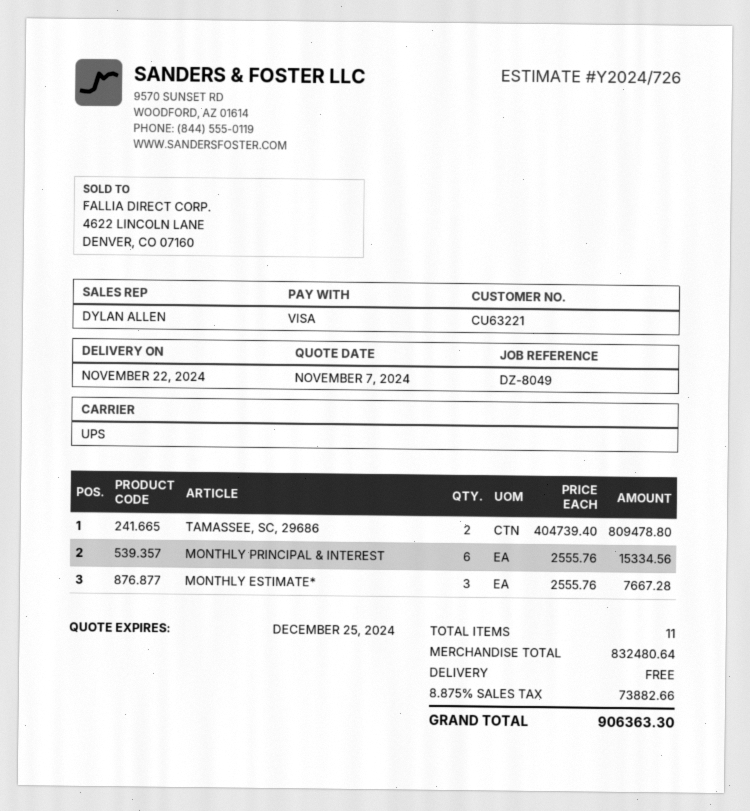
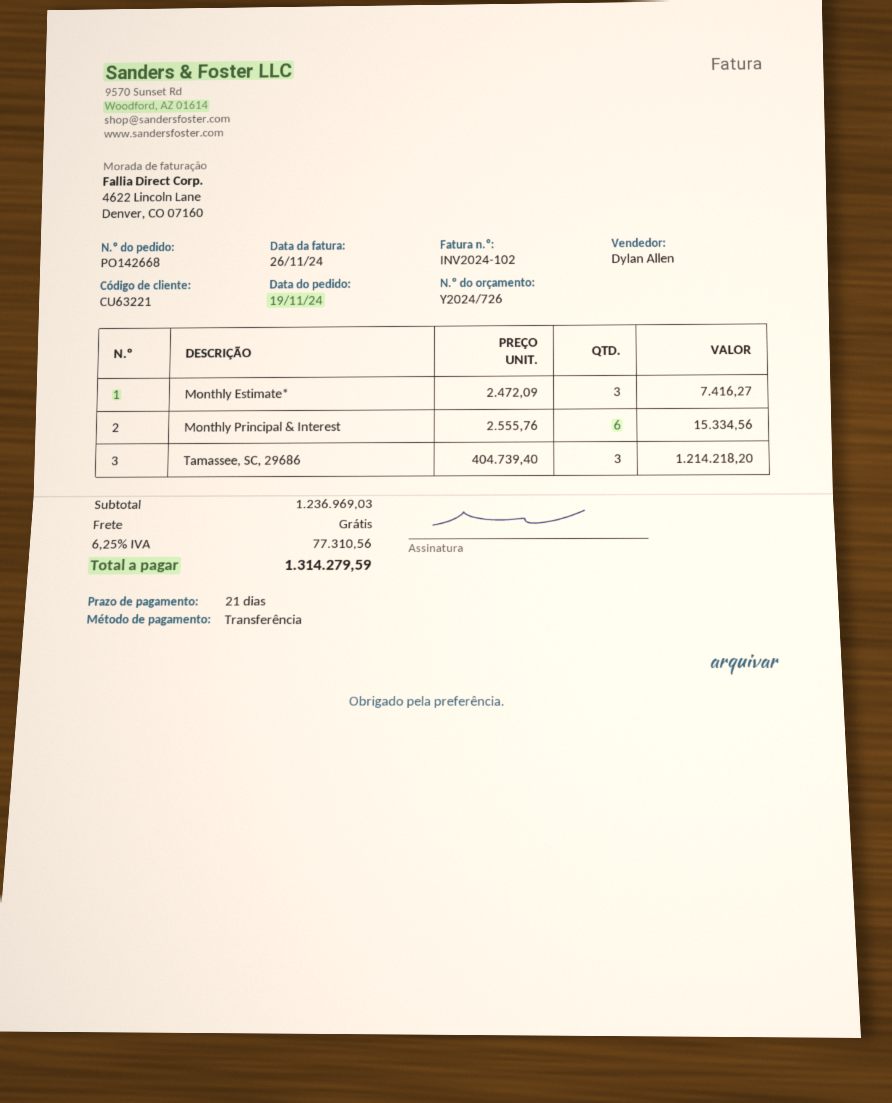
payment method: Visa -> bank transfer
TAMASSEE, SC, 29686: 2 x 404739.40 = 809478.80 -> 3 x 404739.40 = 1214218.20
MONTHLY ESTIMATE*: 3 x 2555.76 = 7667.28 -> 3 x 2472.09 = 7416.27
subtotal: 832480.64 -> 1236969.03
tax: 8.875% = 73882.66 -> 6.25% = 77310.56
total: 906363.30 -> 1314279.59

